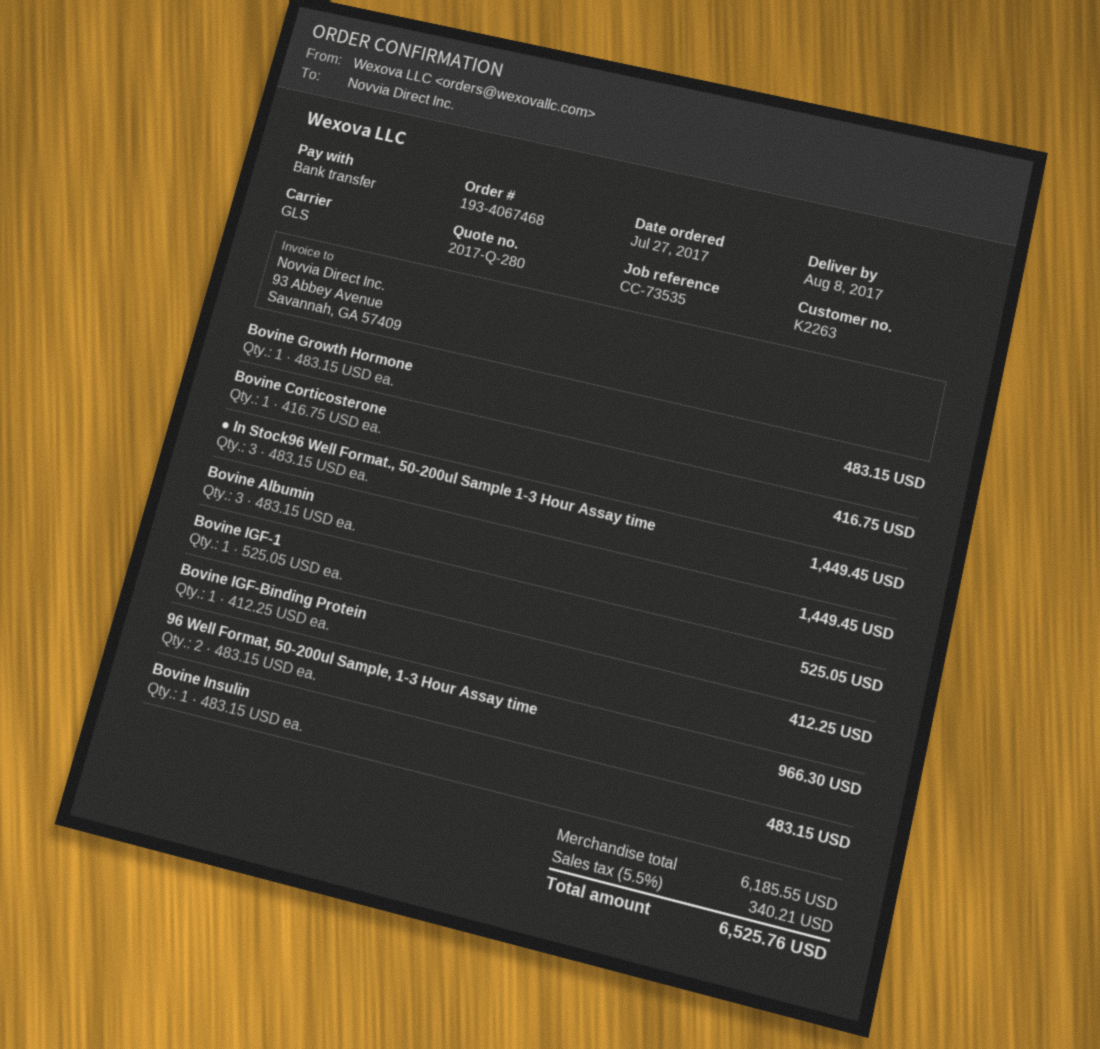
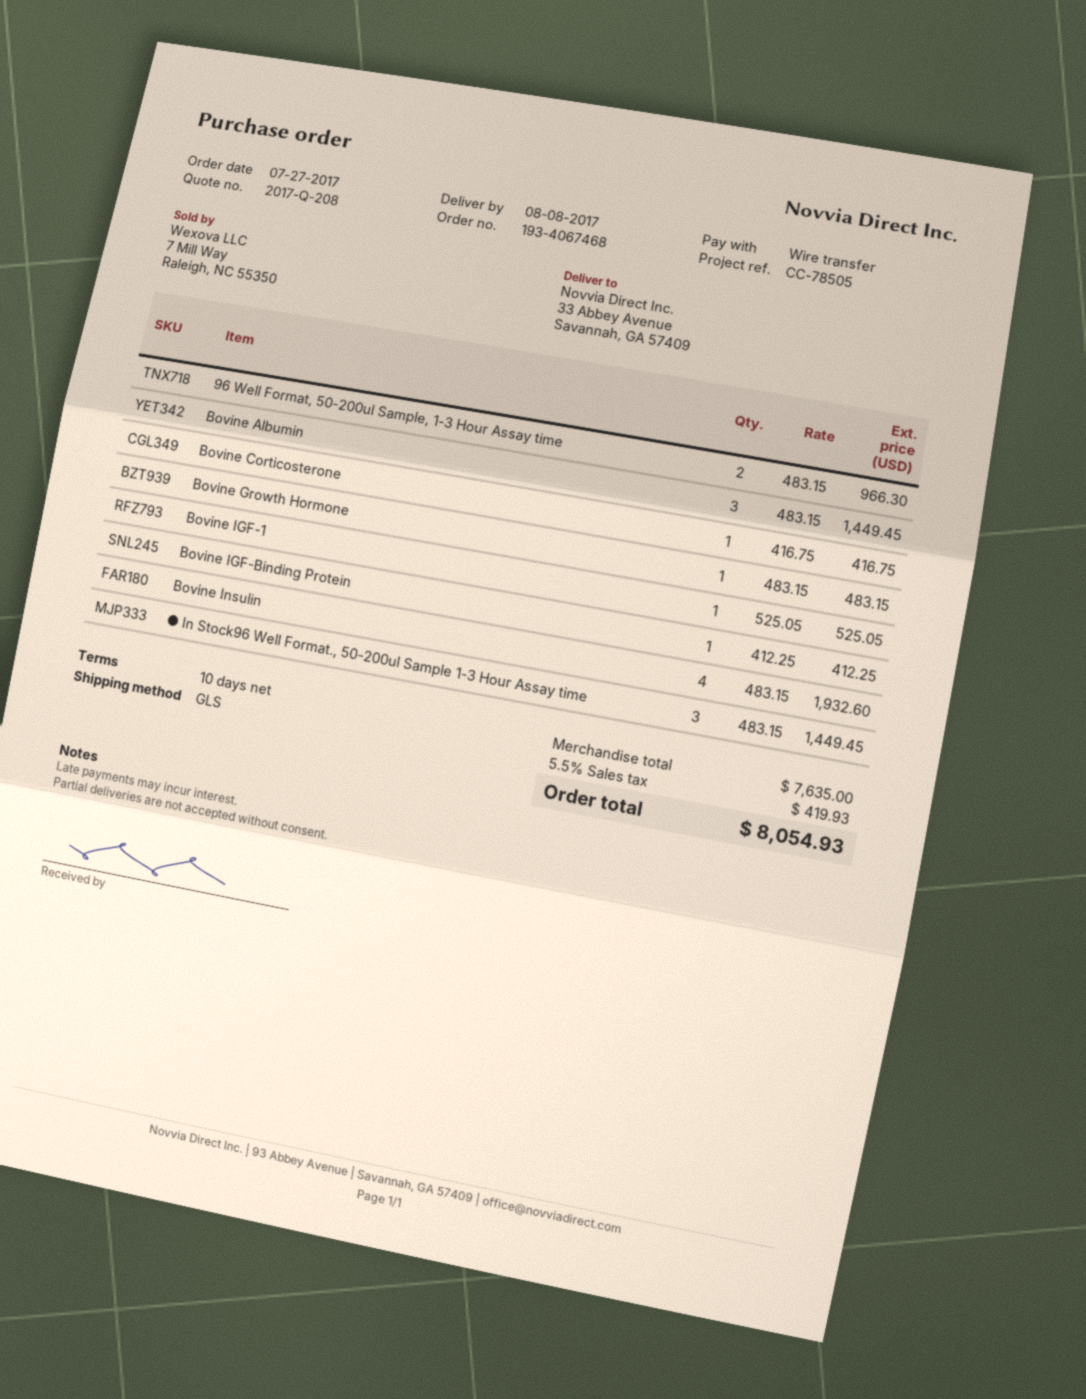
quote number: 2017-Q-280 -> 2017-Q-208
reference: CC-73535 -> CC-78505
Bovine Insulin: 1 x 483.15 = 483.15 -> 4 x 483.15 = 1932.60
subtotal: 6185.55 -> 7635.00
tax: 5.5% = 340.21 -> 5.5% = 419.93
total: 6525.76 -> 8054.93

